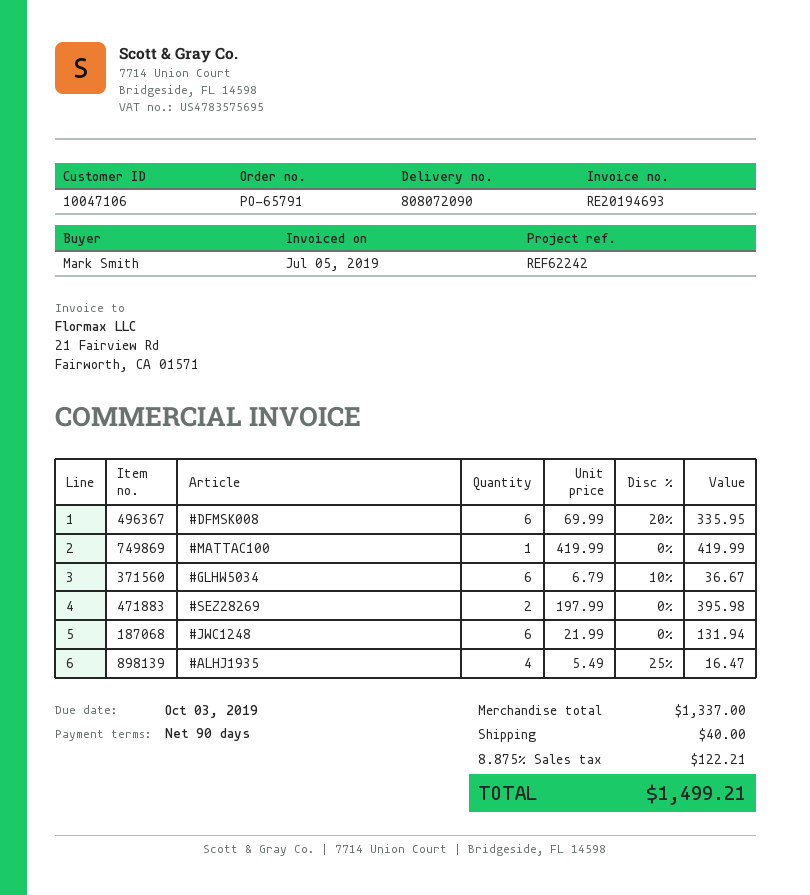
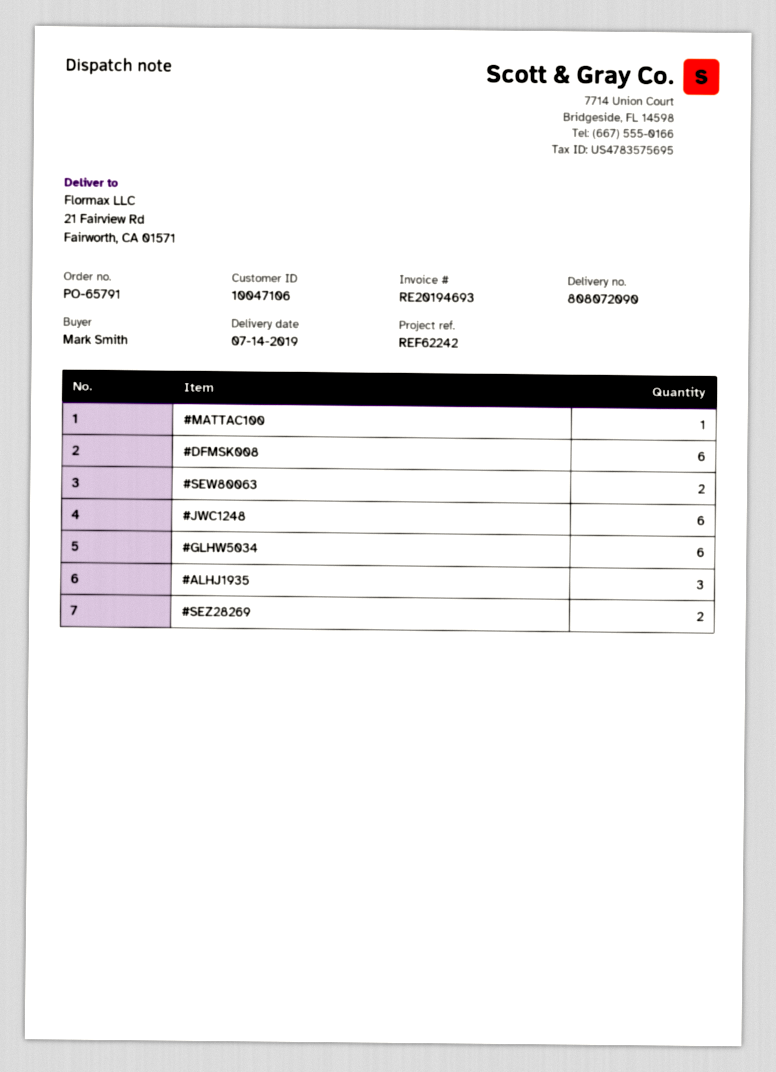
#ALHJ1935: 4 -> 3
#SEW80063: none -> 2

